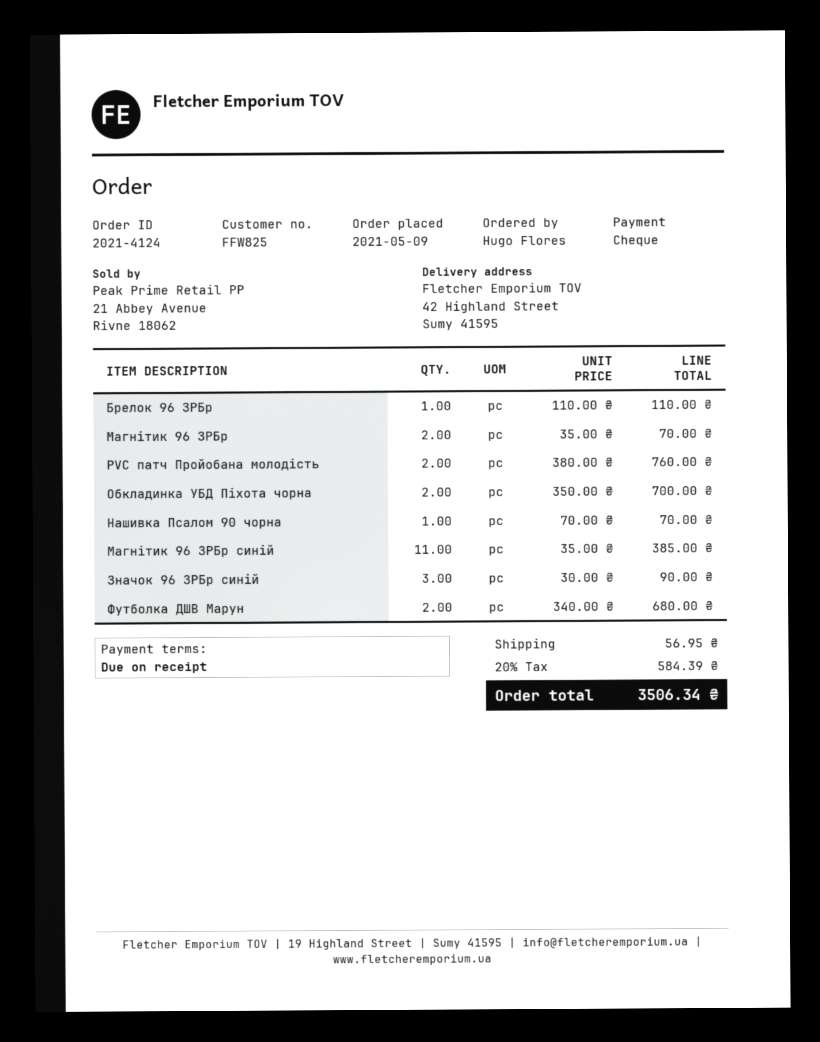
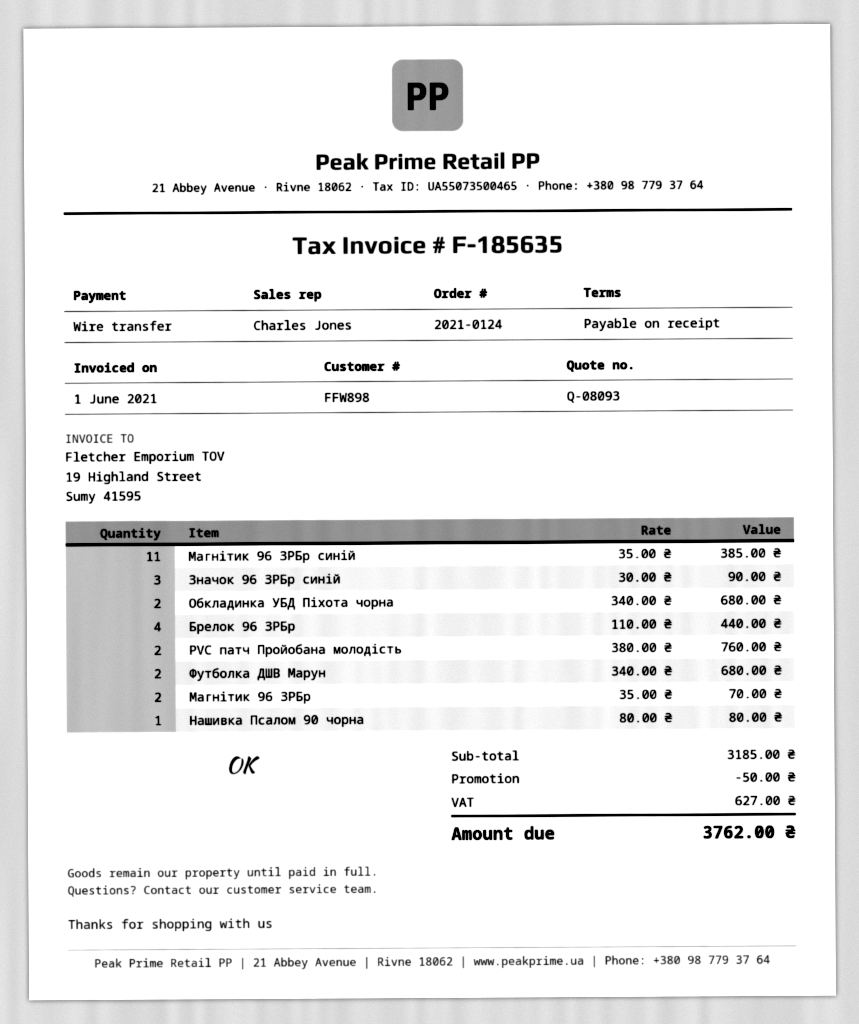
order number: 2021-4124 -> 2021-0124
customer number: FFW825 -> FFW898
payment method: cheque -> bank transfer
Брелок 96 ЗРБр: 1 x 110.00 = 110.00 -> 4 x 110.00 = 440.00
Обкладинка УБД Піхота чорна: 2 x 350.00 = 700.00 -> 2 x 340.00 = 680.00
Нашивка Псалом 90 чорна: 1 x 70.00 = 70.00 -> 1 x 80.00 = 80.00
discount: none -> 50.00
shipping: 56.95 -> none
tax: 584.39 -> 627.00
total: 3506.34 -> 3762.00

